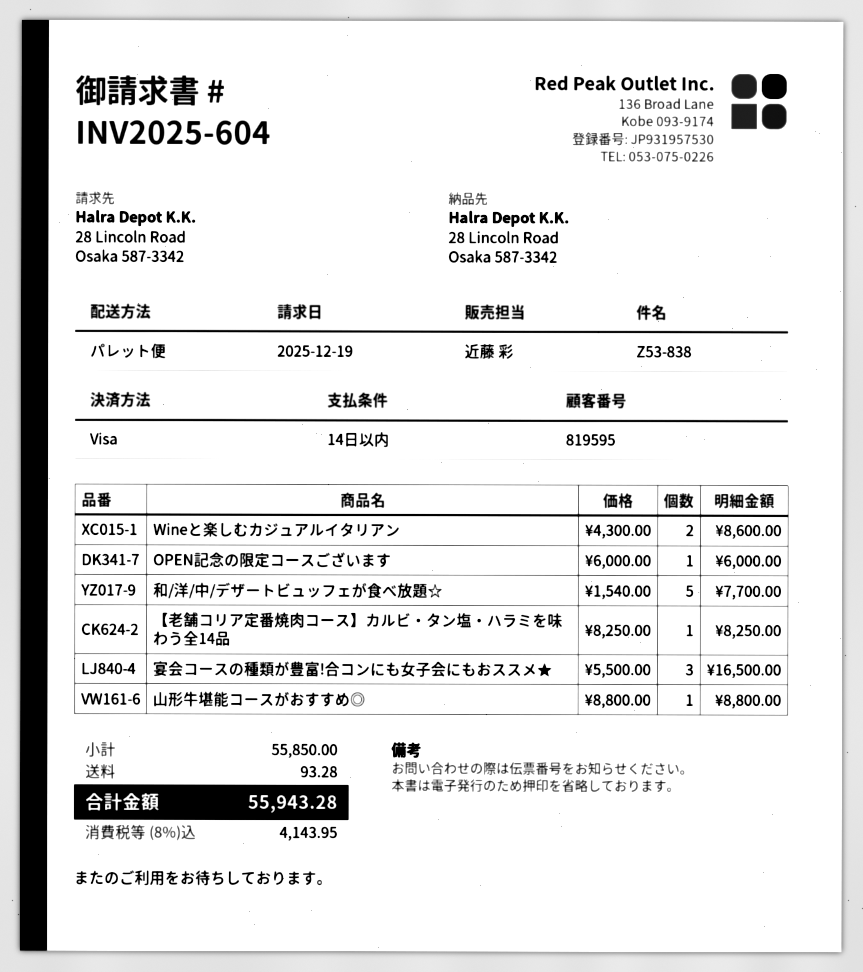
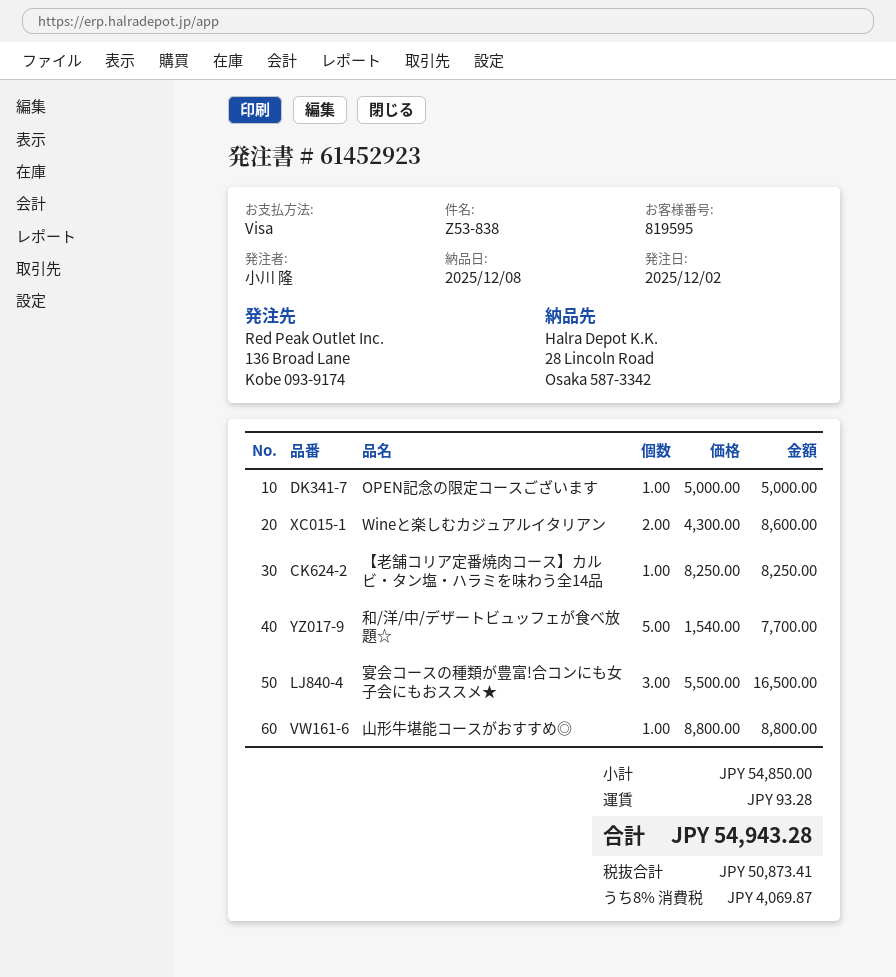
OPEN記念の限定コースございます: 1 x 6000.00 = 6000.00 -> 1 x 5000.00 = 5000.00
subtotal: 55850.00 -> 54850.00
tax: 8% = 4143.95 -> 8% = 4069.87
total: 55943.28 -> 54943.28

